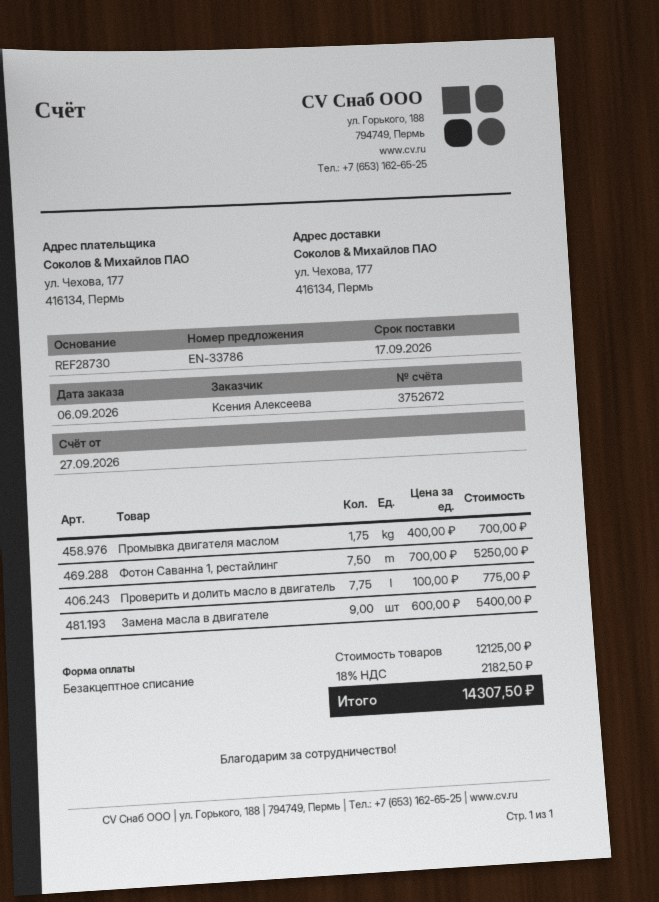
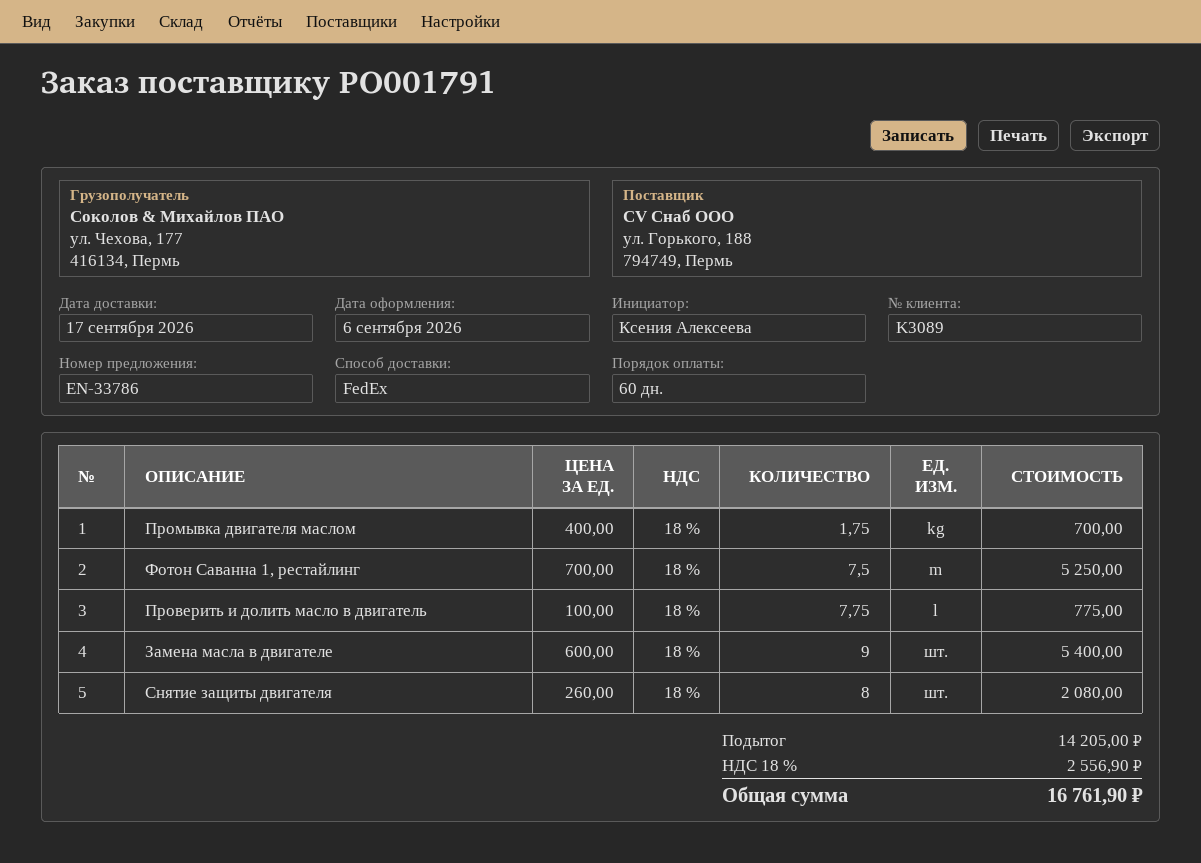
Снятие защиты двигателя: none -> 8 x 260.00 = 2080.00
subtotal: 12125.00 -> 14205.00
tax: 18% = 2182.50 -> 18% = 2556.90
total: 14307.50 -> 16761.90

